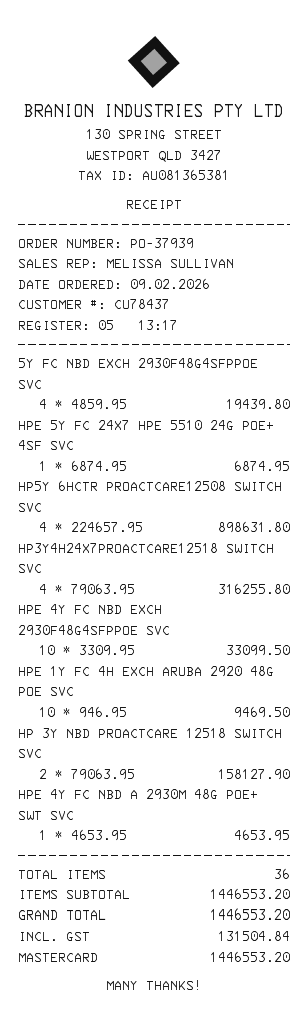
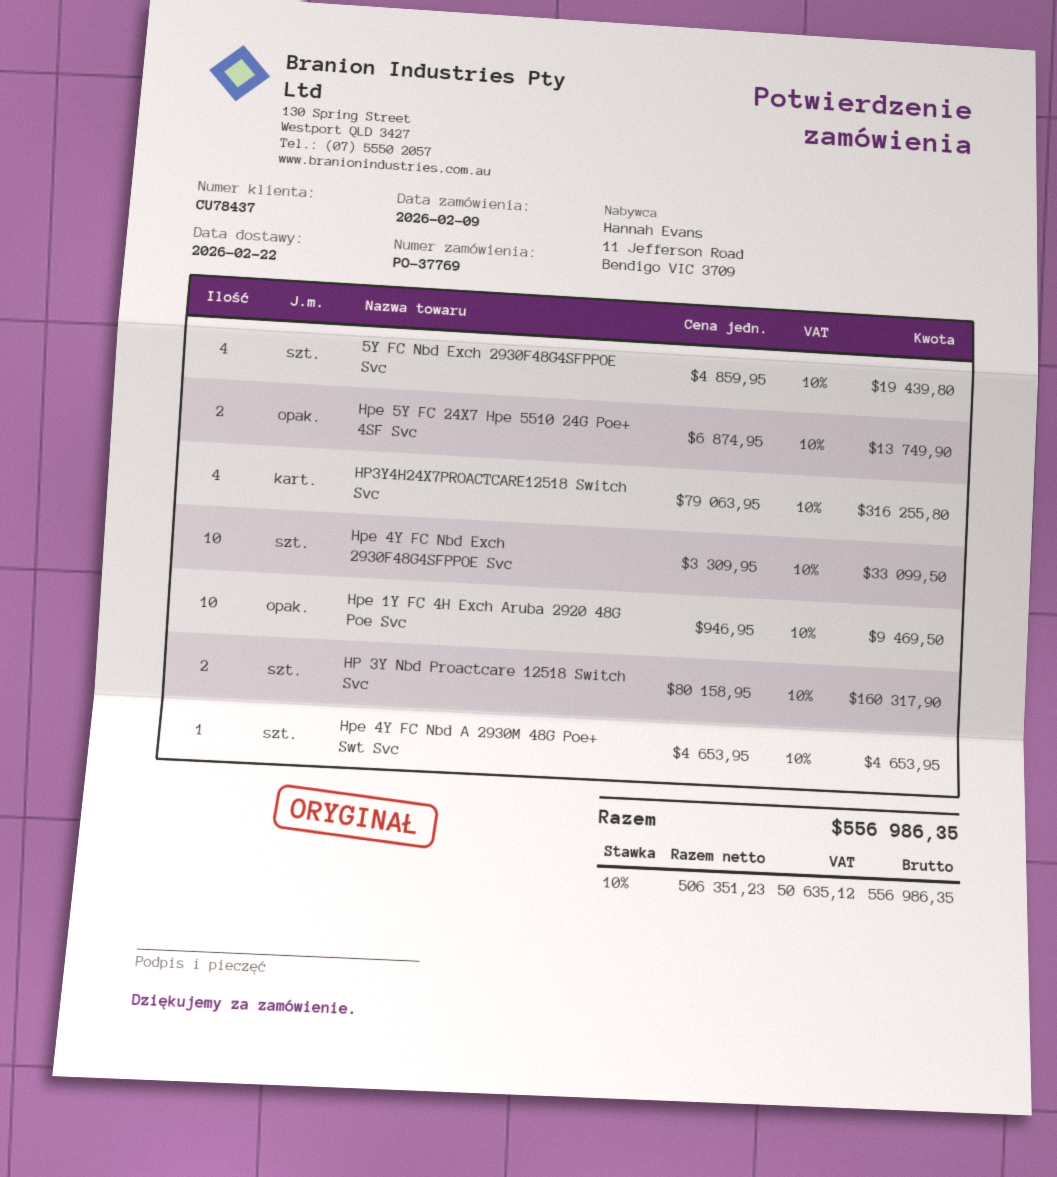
order number: PO-37939 -> PO-37769
HPE 5Y FC 24X7 HPE 5510 24G POE+ 4SF SVC: 1 x 6874.95 = 6874.95 -> 2 x 6874.95 = 13749.90
HP5Y 6HCTR PROACTCARE12508 SWITCH SVC: 4 x 224657.95 = 898631.80 -> none
HP 3Y NBD PROACTCARE 12518 SWITCH SVC: 2 x 79063.95 = 158127.90 -> 2 x 80158.95 = 160317.90
tax: 131504.84 -> 50635.12
total: 1446553.20 -> 556986.35

